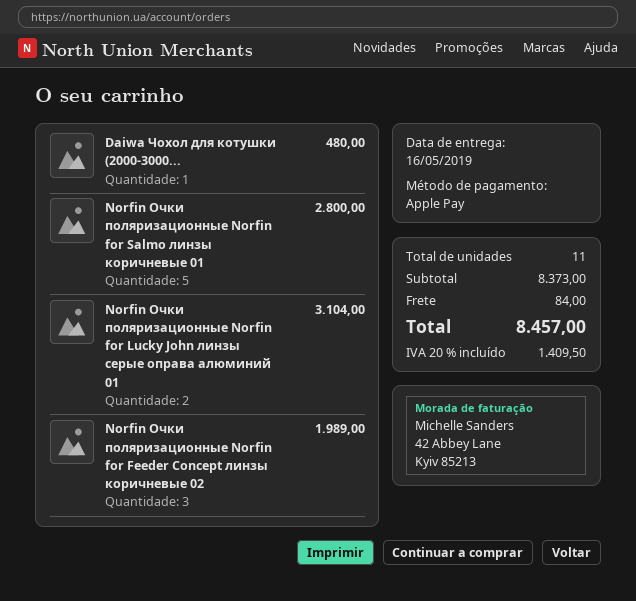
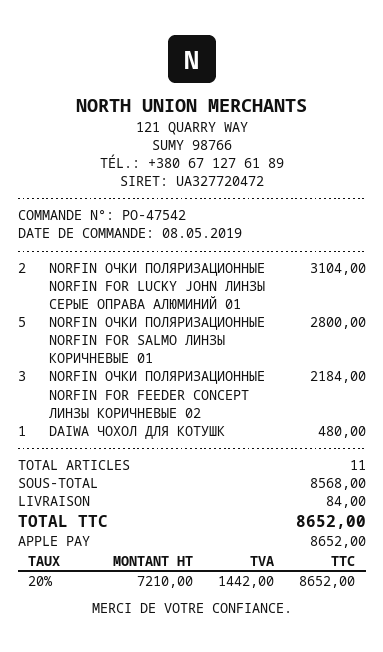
Norfin Очки поляризационные Norfin for Feeder Concept линзы коричневые 02: 3 for 1989.00 -> 3 for 2184.00
subtotal: 8373.00 -> 8568.00
tax: 20% = 1409.50 -> 20% = 1442.00
total: 8457.00 -> 8652.00

